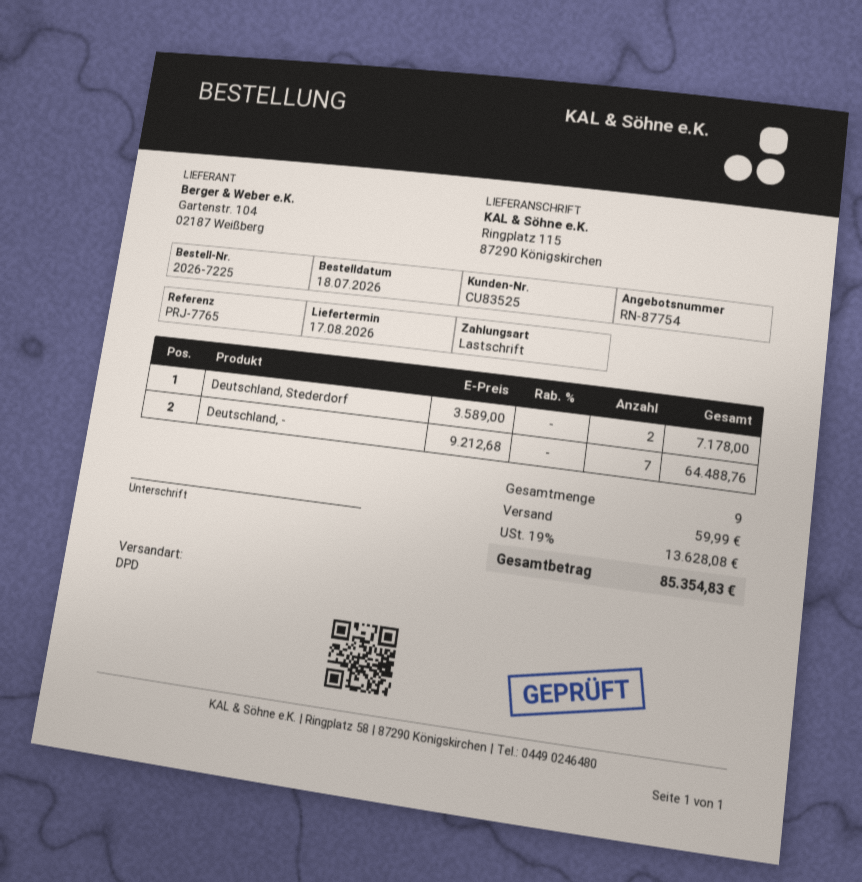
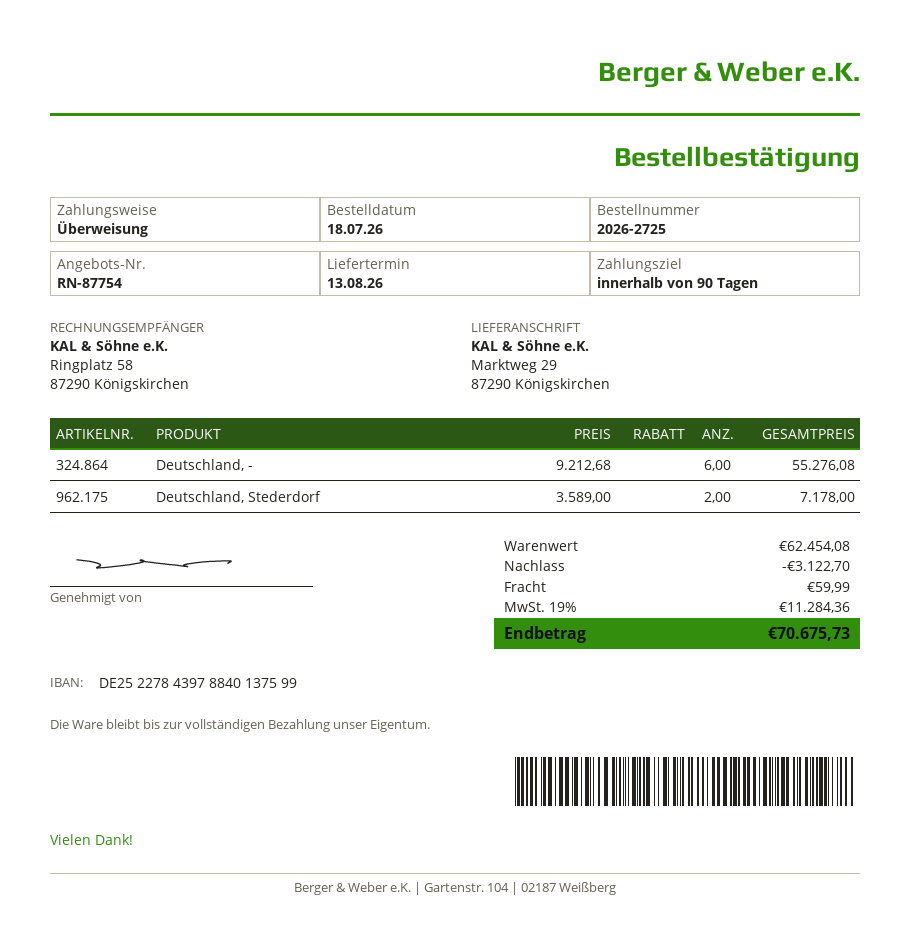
order number: 2026-7225 -> 2026-2725
delivery date: 2026-08-17 -> 2026-08-13
payment method: direct debit -> bank transfer
ship to: Ringplatz 115, 87290 Königskirchen -> Marktweg 29, 87290 Königskirchen
Deutschland, -: 7 x 9212.68 = 64488.76 -> 6 x 9212.68 = 55276.08
discount: none -> 3122.70
tax: 19% = 13628.08 -> 19% = 11284.36
total: 85354.83 -> 70675.73

